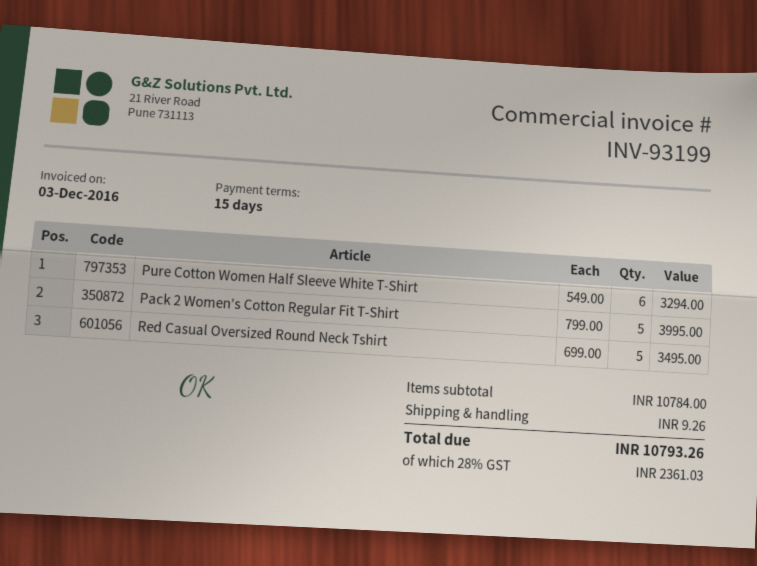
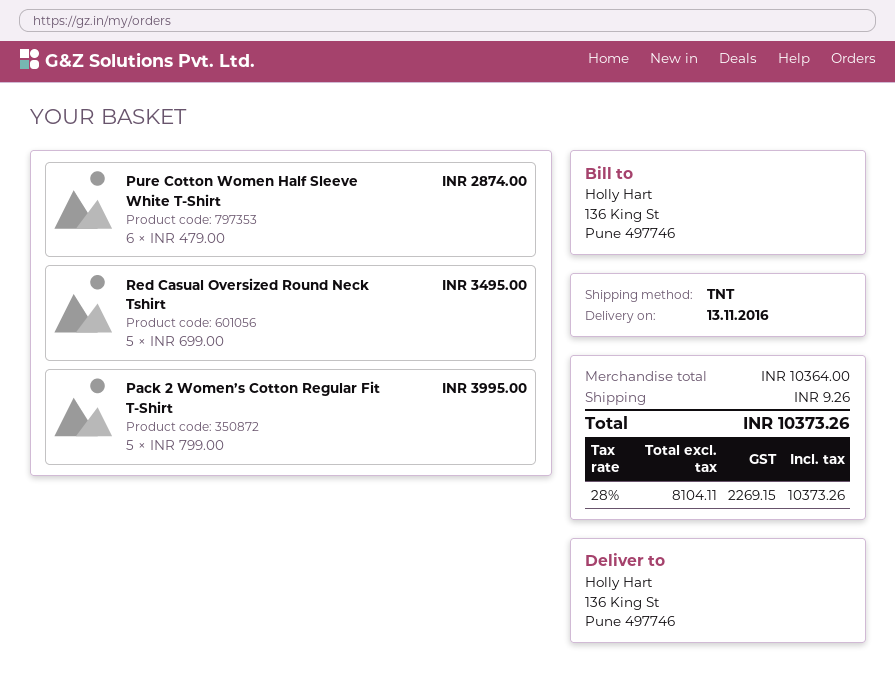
Pure Cotton Women Half Sleeve White T-Shirt: 6 x 549.00 = 3294.00 -> 6 x 479.00 = 2874.00
subtotal: 10784.00 -> 10364.00
tax: 28% = 2361.03 -> 28% = 2269.15
total: 10793.26 -> 10373.26

